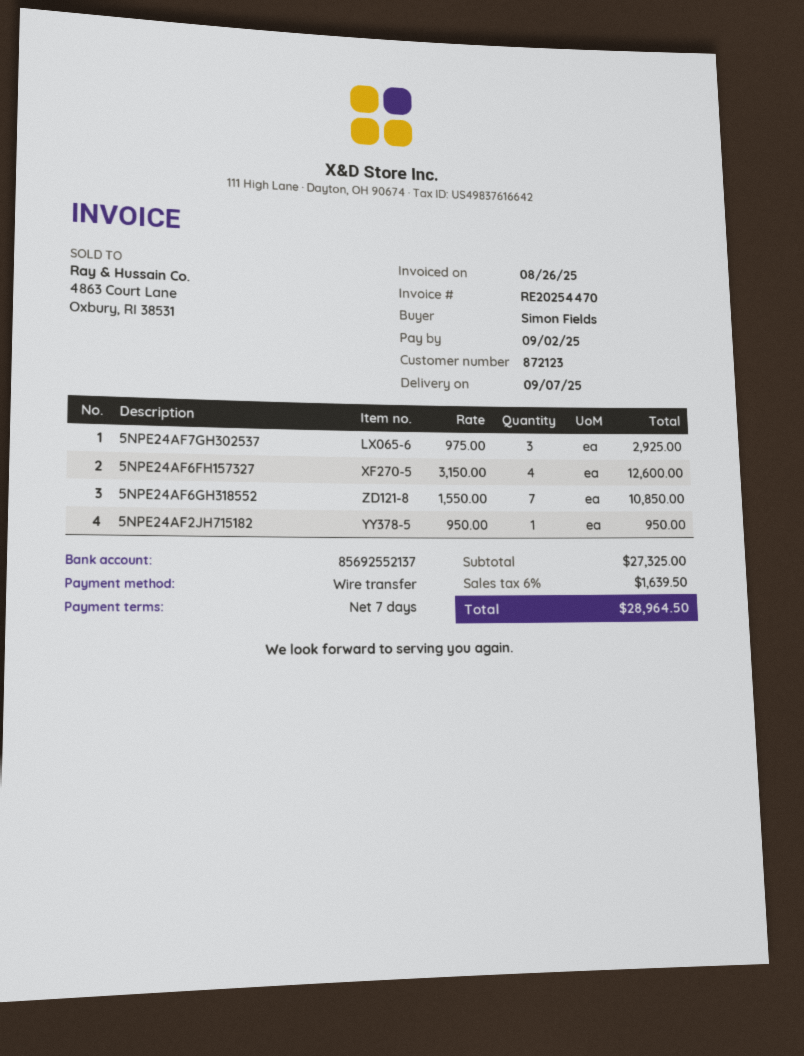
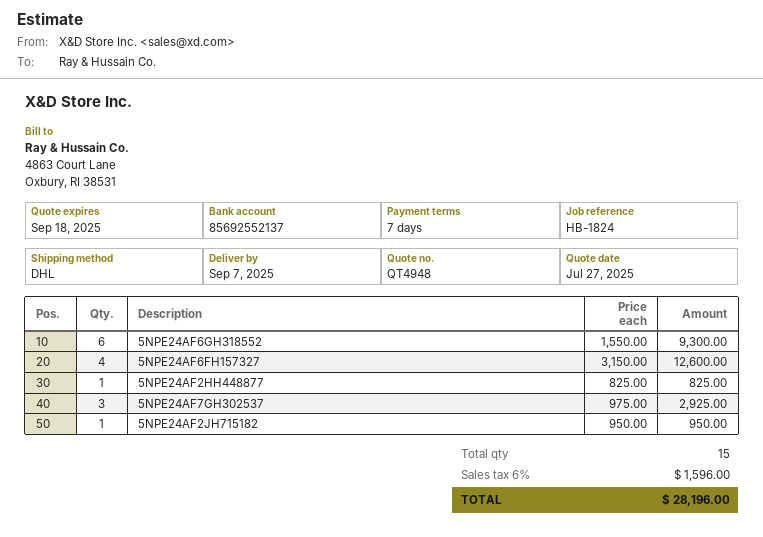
5NPE24AF6GH318552: 7 x 1550.00 = 10850.00 -> 6 x 1550.00 = 9300.00
5NPE24AF2HH448877: none -> 1 x 825.00 = 825.00
tax: 6% = 1639.50 -> 6% = 1596.00
total: 28964.50 -> 28196.00

